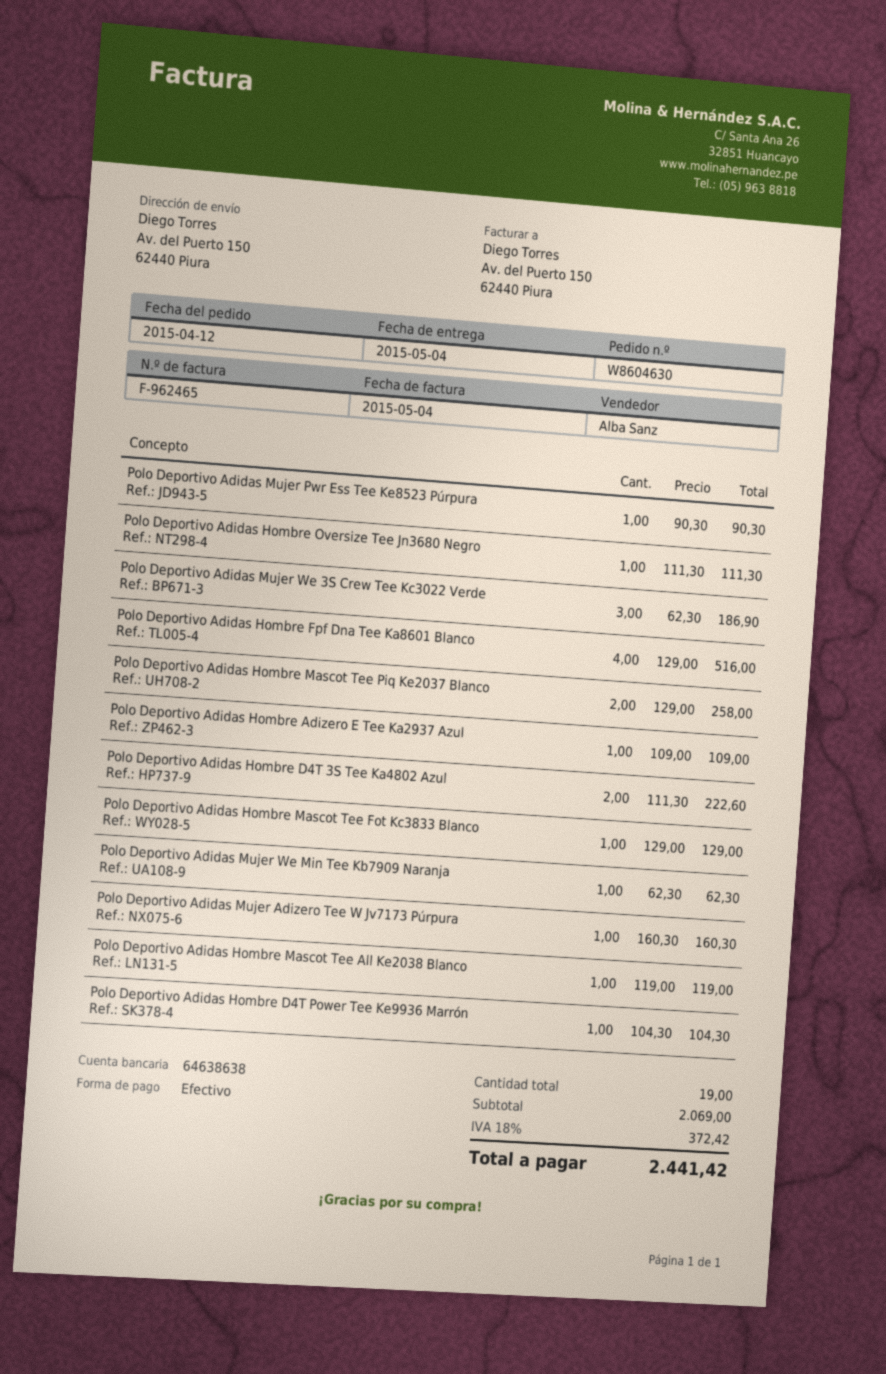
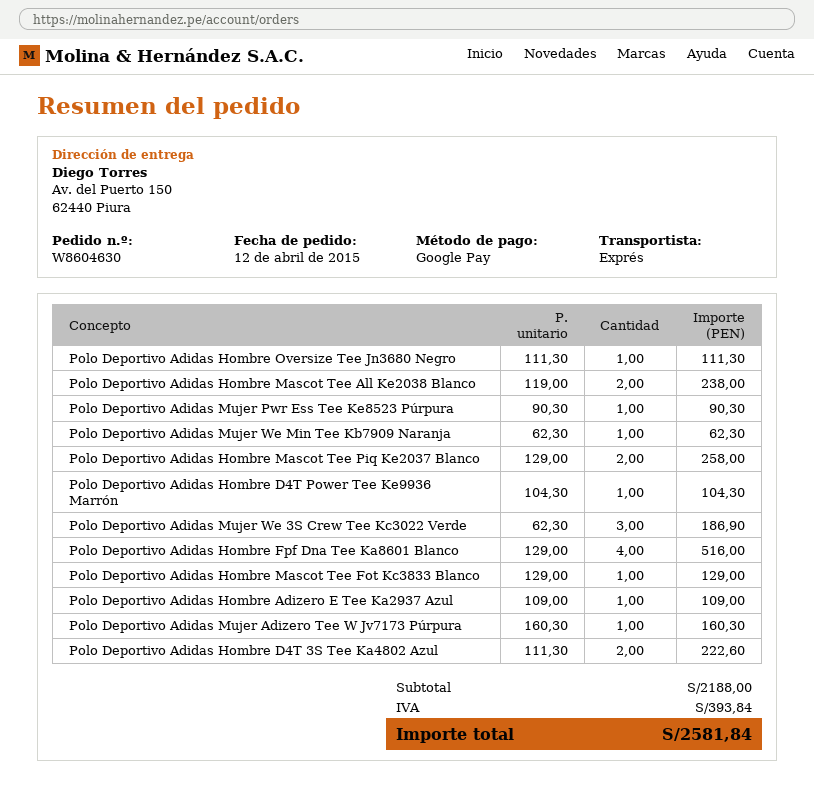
payment method: cash -> Google Pay
Polo Deportivo Adidas Hombre Mascot Tee All Ke2038 Blanco: 1 x 119.00 = 119.00 -> 2 x 119.00 = 238.00
subtotal: 2069.00 -> 2188.00
tax: 372.42 -> 393.84
total: 2441.42 -> 2581.84

